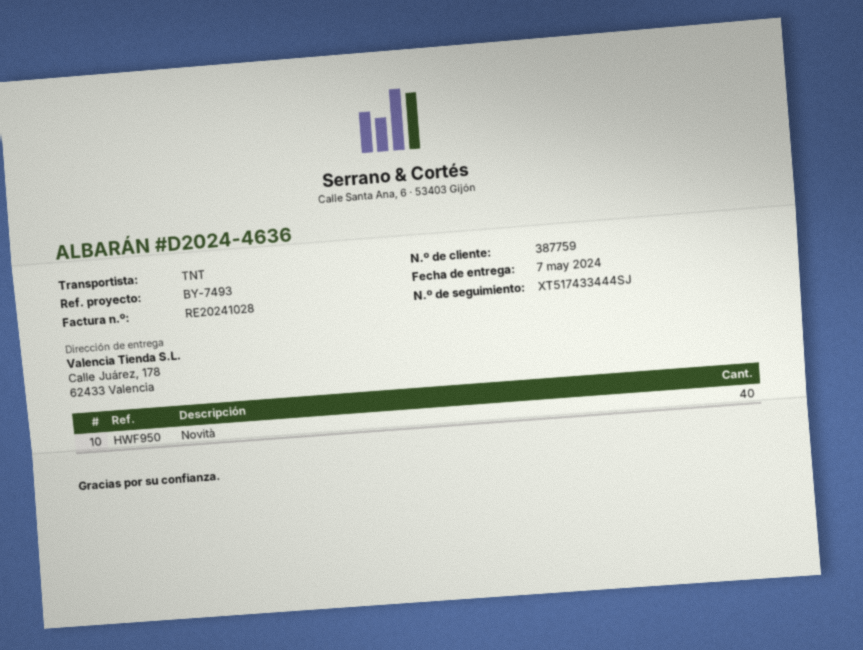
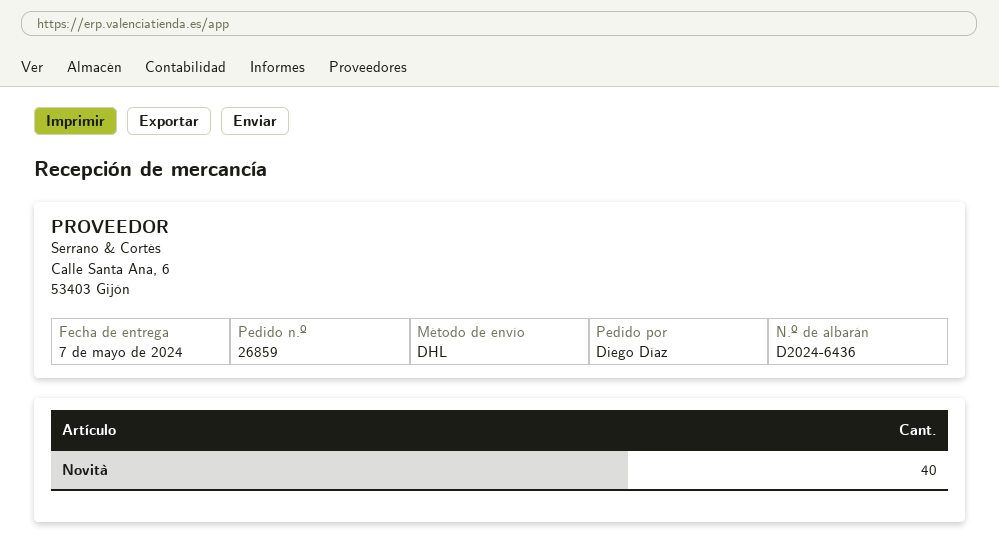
delivery note number: D2024-4636 -> D2024-6436
shipping method: TNT -> DHL

